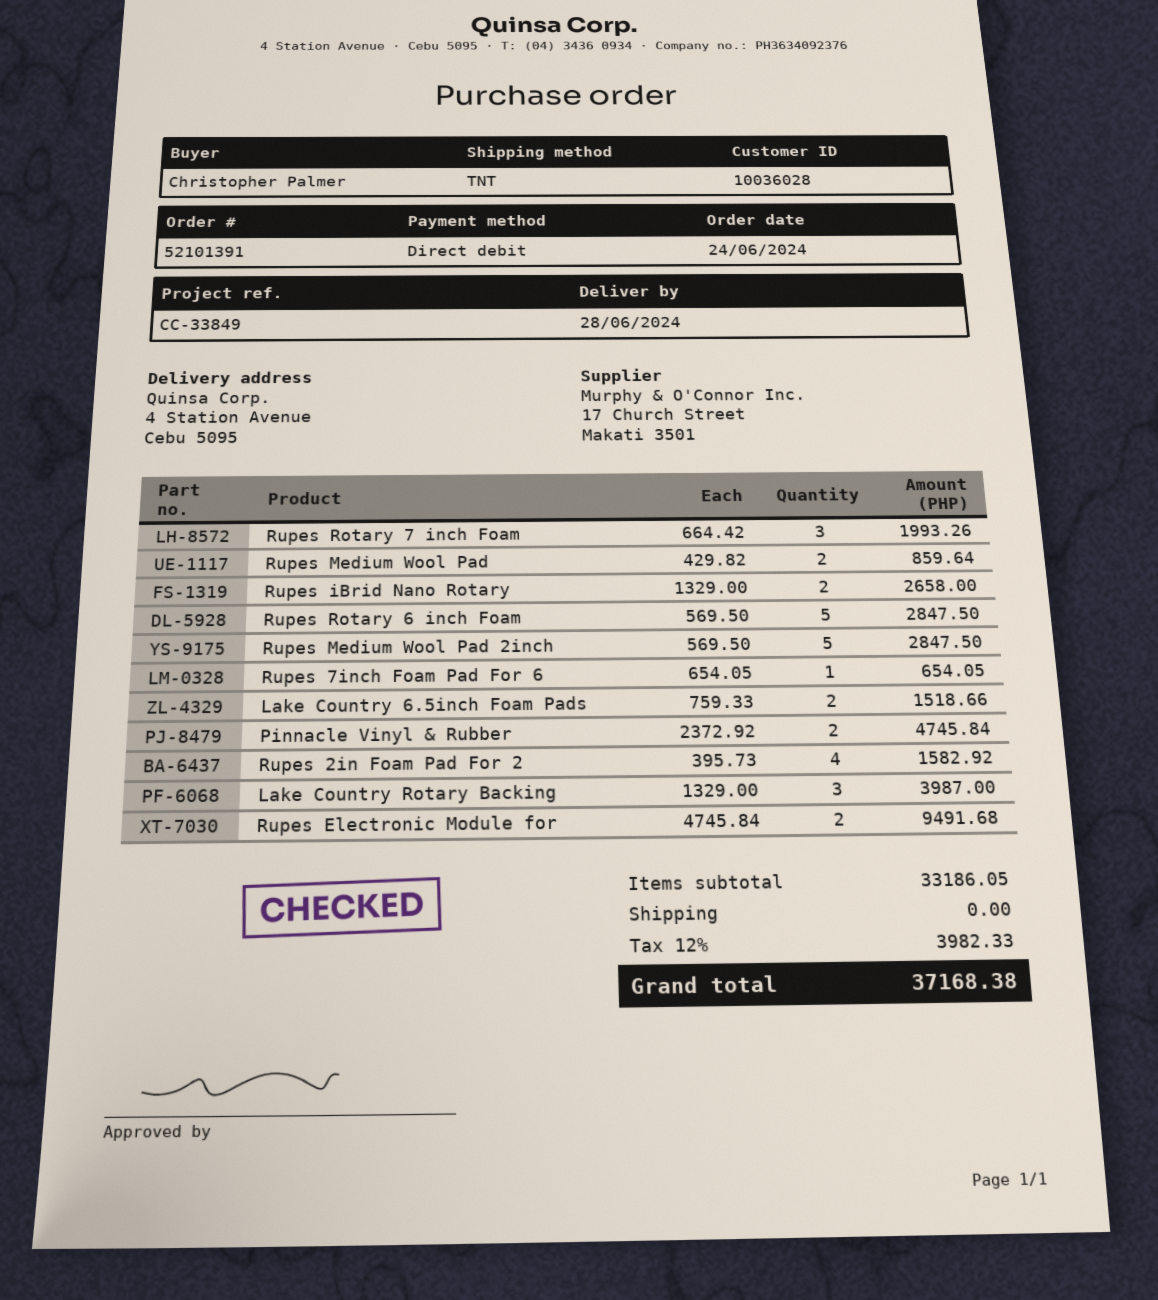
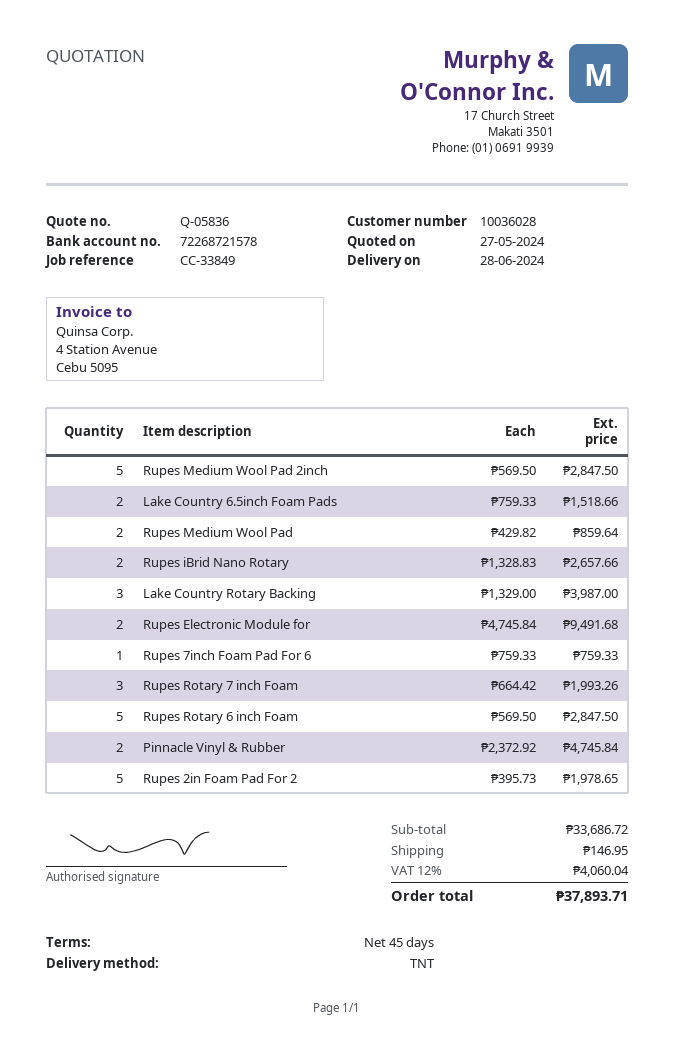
Rupes iBrid Nano Rotary: 2 x 1329.00 = 2658.00 -> 2 x 1328.83 = 2657.66
Rupes 7inch Foam Pad For 6: 1 x 654.05 = 654.05 -> 1 x 759.33 = 759.33
Rupes 2in Foam Pad For 2: 4 x 395.73 = 1582.92 -> 5 x 395.73 = 1978.65
subtotal: 33186.05 -> 33686.72
shipping: 0.00 -> 146.95
tax: 12% = 3982.33 -> 12% = 4060.04
total: 37168.38 -> 37893.71

